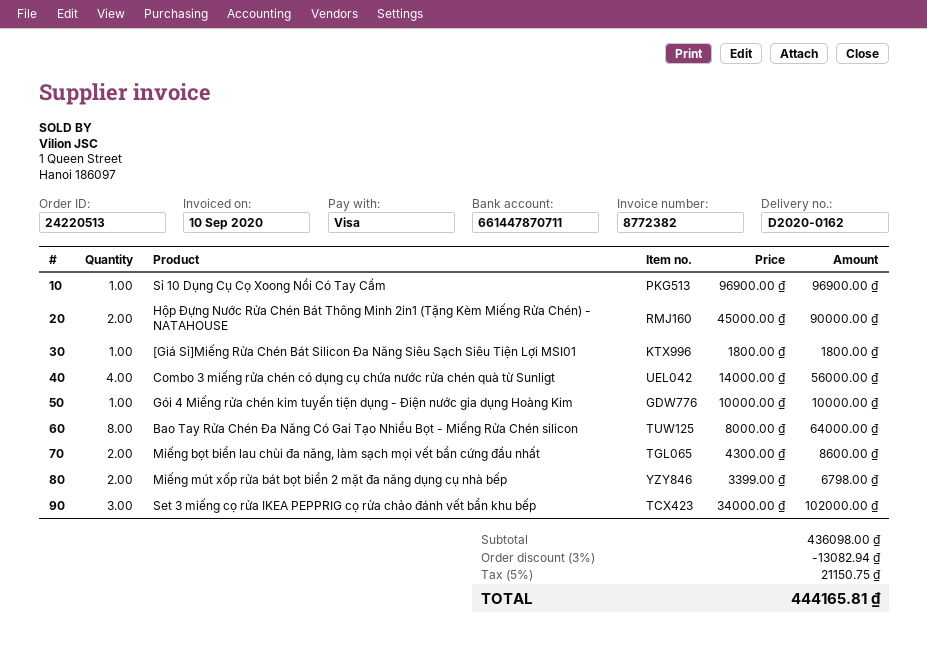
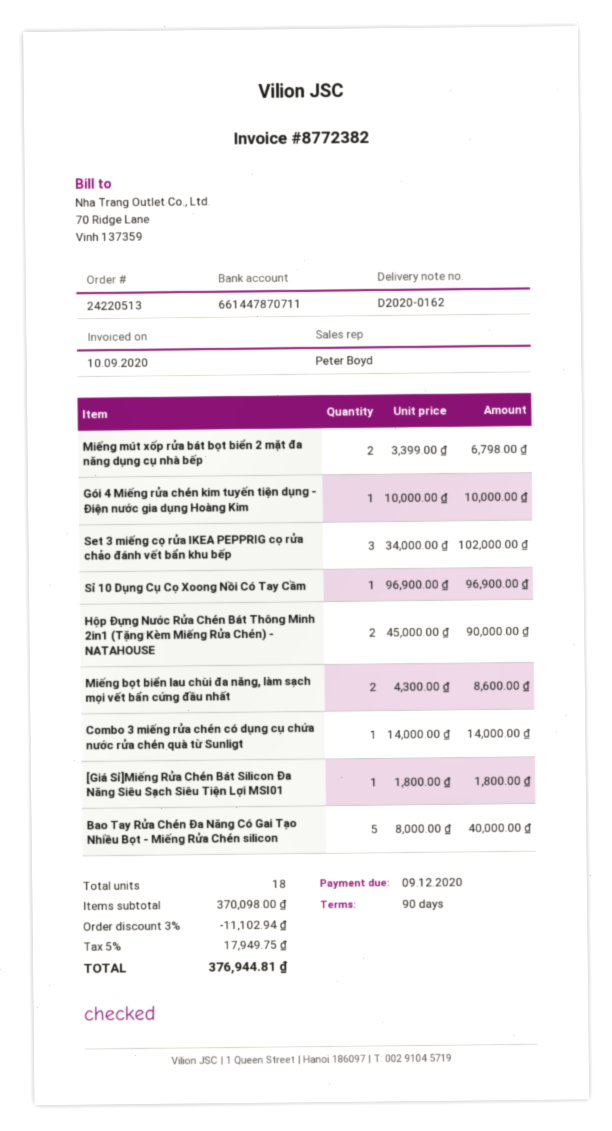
Combo 3 miếng rửa chén có dụng cụ chứa nước rửa chén quà từ Sunligt: 4 x 14000.00 = 56000.00 -> 1 x 14000.00 = 14000.00
Bao Tay Rửa Chén Đa Năng Có Gai Tạo Nhiều Bọt - Miếng Rửa Chén silicon: 8 x 8000.00 = 64000.00 -> 5 x 8000.00 = 40000.00
subtotal: 436098.00 -> 370098.00
discount: 3% = 13082.94 -> 3% = 11102.94
tax: 5% = 21150.75 -> 5% = 17949.75
total: 444165.81 -> 376944.81

